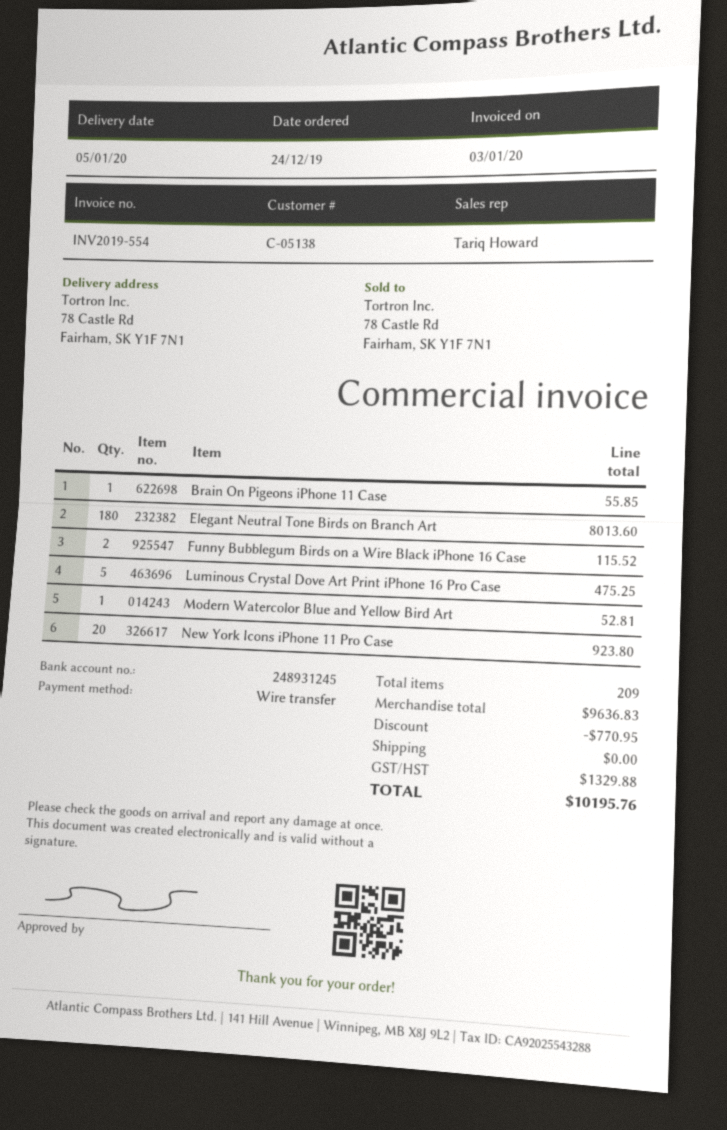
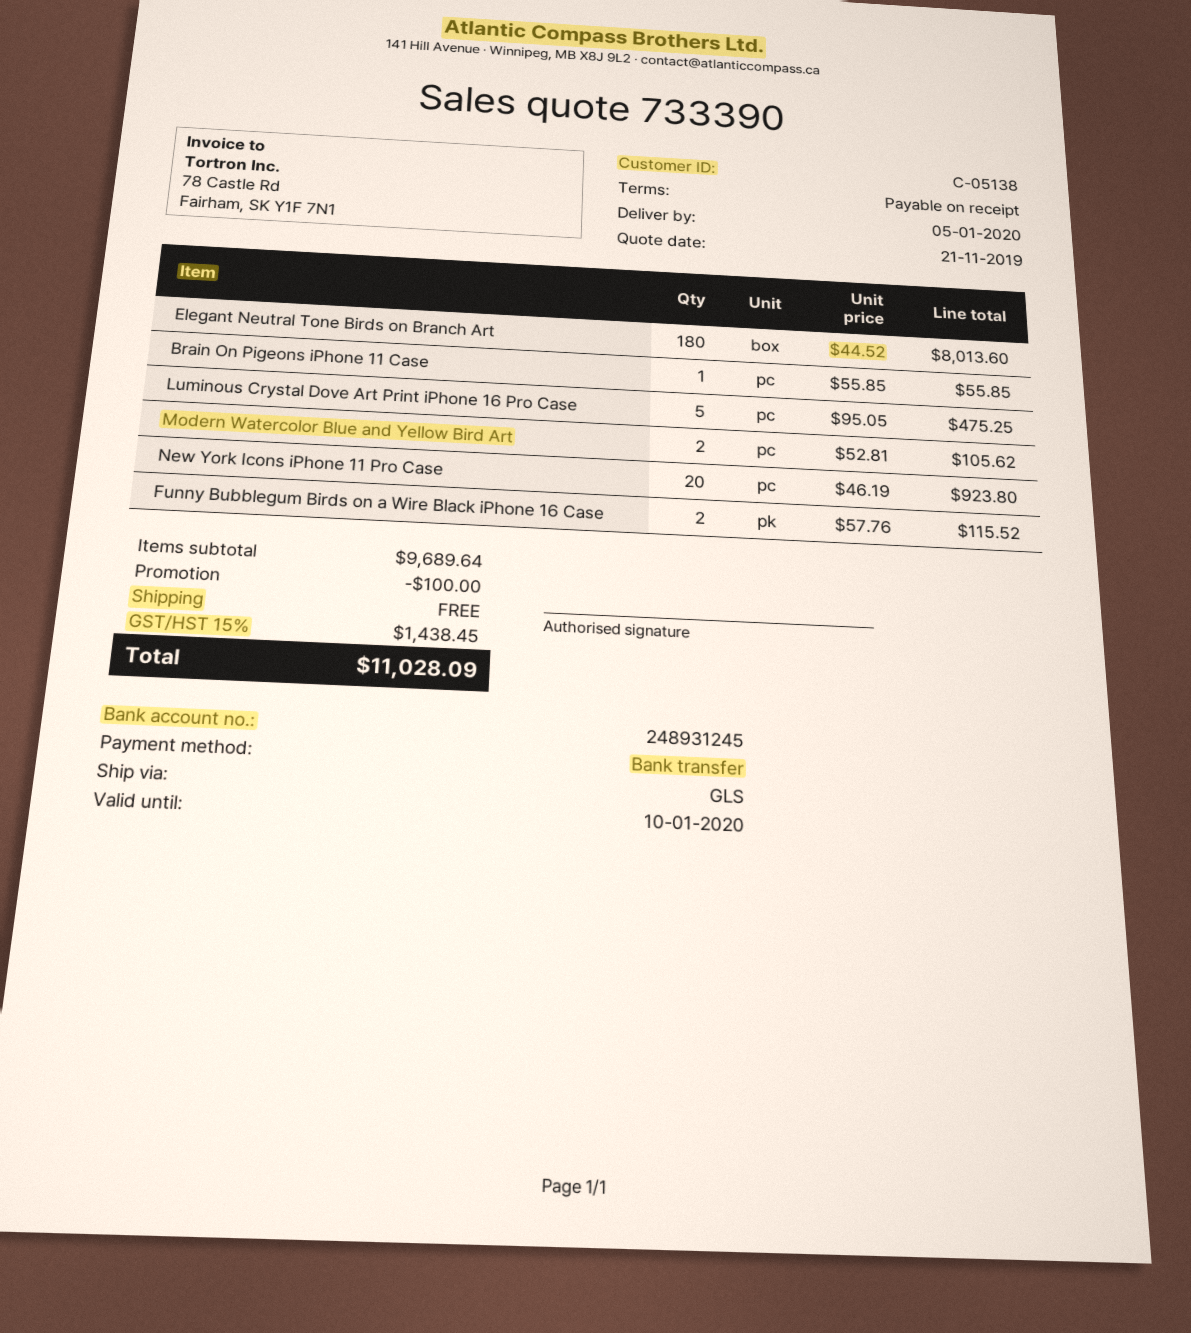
Modern Watercolor Blue and Yellow Bird Art: 1 for 52.81 -> 2 for 105.62
subtotal: 9636.83 -> 9689.64
discount: 770.95 -> 100.00
tax: 1329.88 -> 1438.45
total: 10195.76 -> 11028.09

